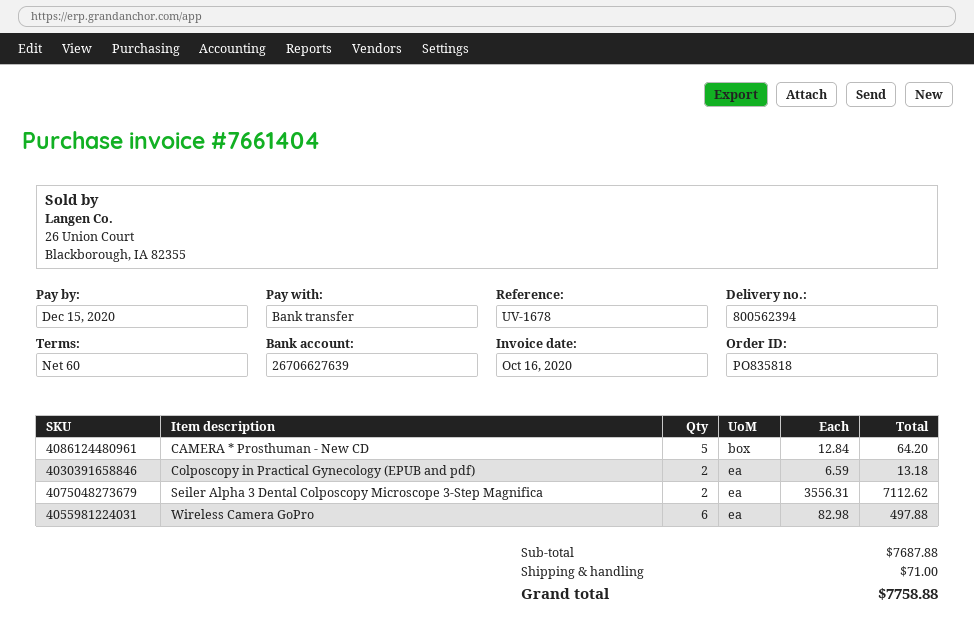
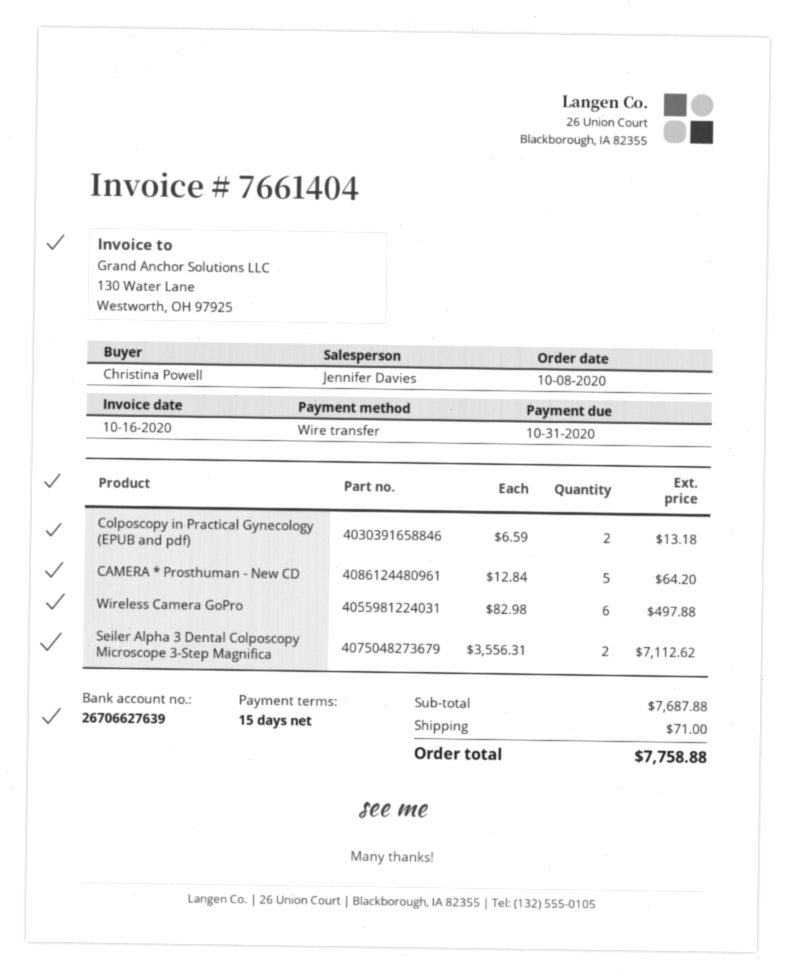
payment terms: 60 days -> 15 days
due date: 2020-12-15 -> 2020-10-31

